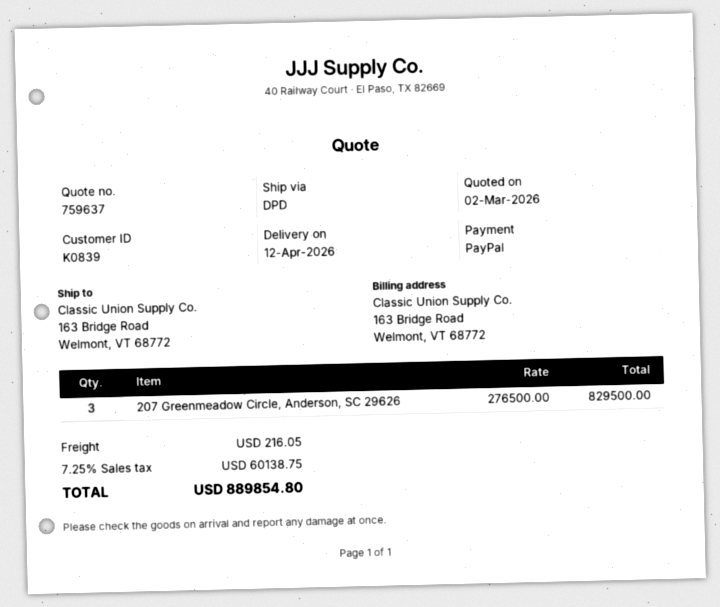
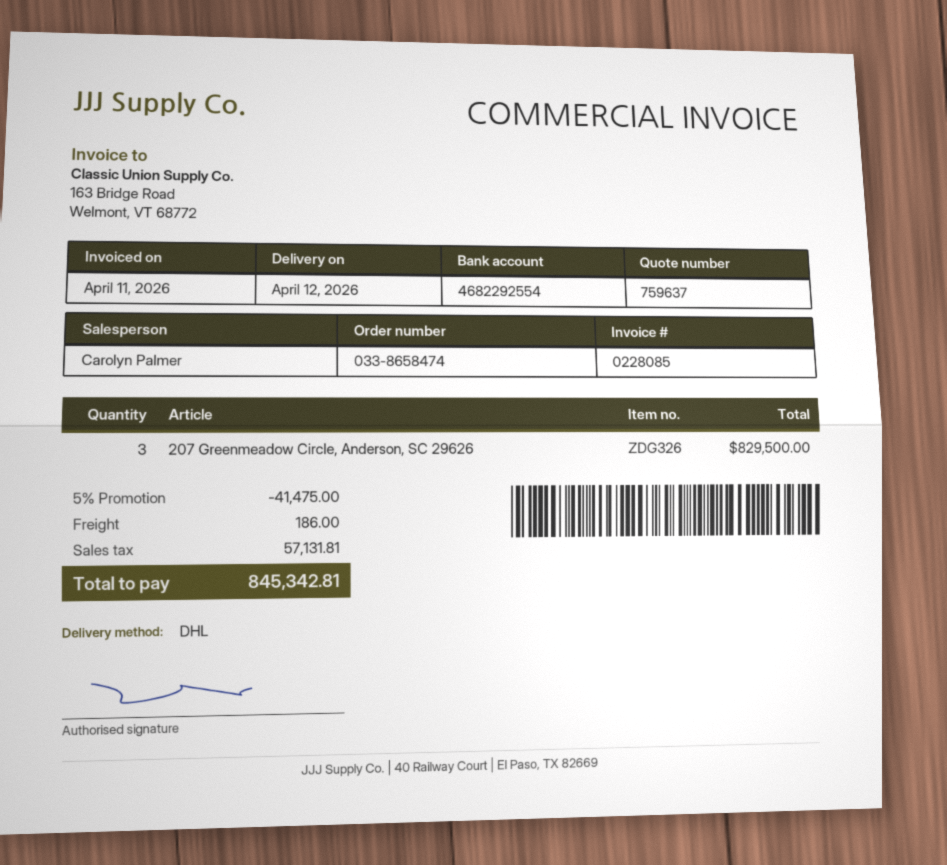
shipping method: DPD -> DHL
discount: none -> 5% = 41475.00
shipping: 216.05 -> 186.00
tax: 60138.75 -> 57131.81
total: 889854.80 -> 845342.81

